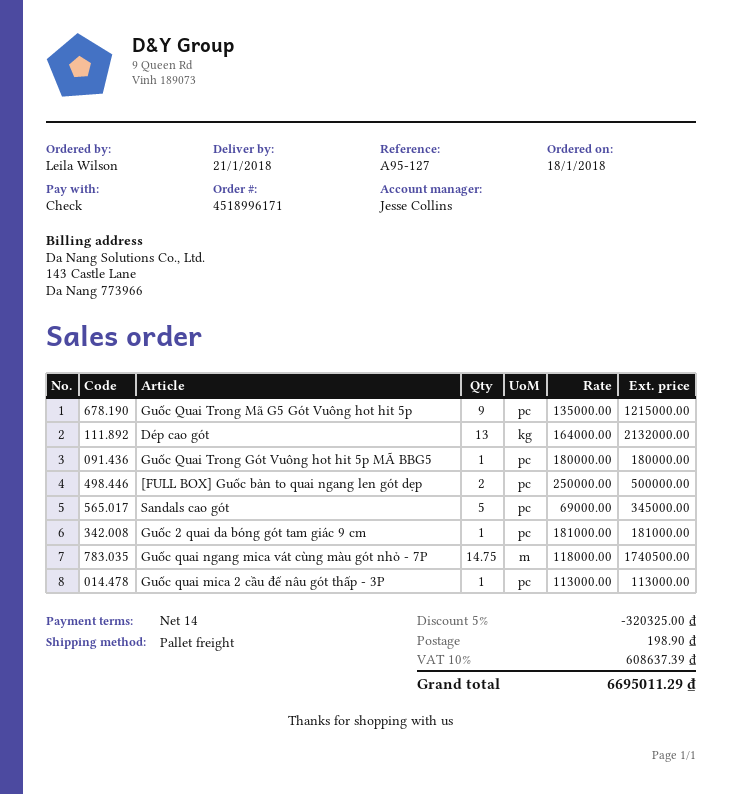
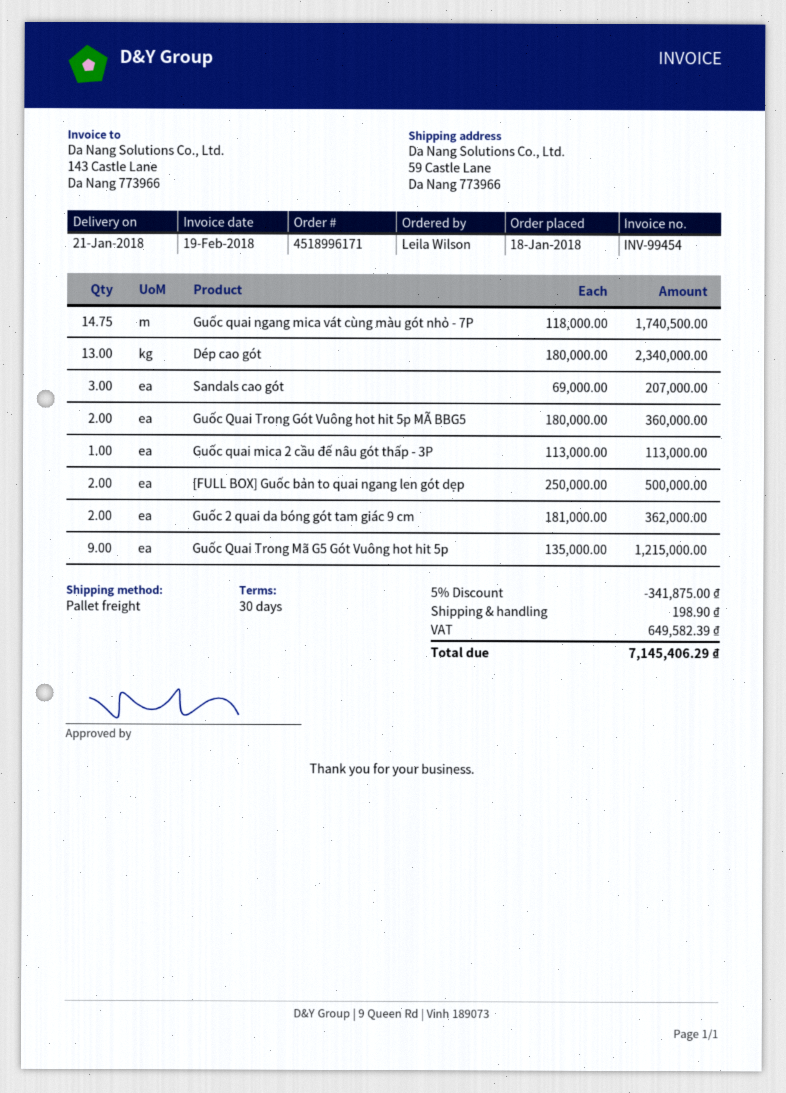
payment terms: 14 days -> 30 days
Dép cao gót: 13 x 164000.00 = 2132000.00 -> 13 x 180000.00 = 2340000.00
Guốc Quai Trong Gót Vuông hot hit 5p MÃ BBG5: 1 x 180000.00 = 180000.00 -> 2 x 180000.00 = 360000.00
Sandals cao gót: 5 x 69000.00 = 345000.00 -> 3 x 69000.00 = 207000.00
Guốc 2 quai da bóng gót tam giác 9 cm: 1 x 181000.00 = 181000.00 -> 2 x 181000.00 = 362000.00
discount: 5% = 320325.00 -> 5% = 341875.00
tax: 608637.39 -> 649582.39
total: 6695011.29 -> 7145406.29

